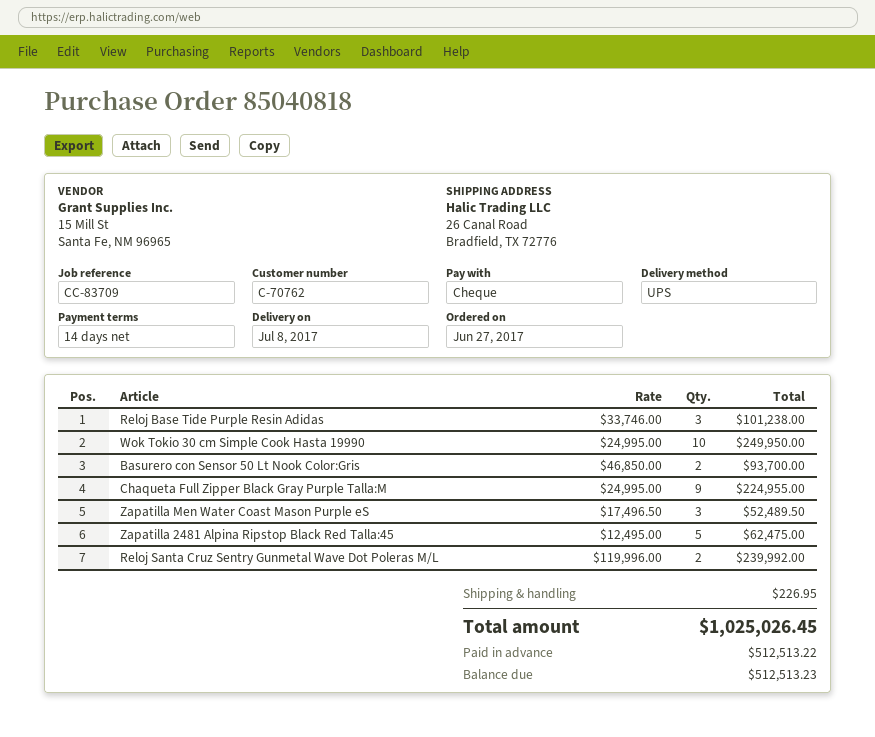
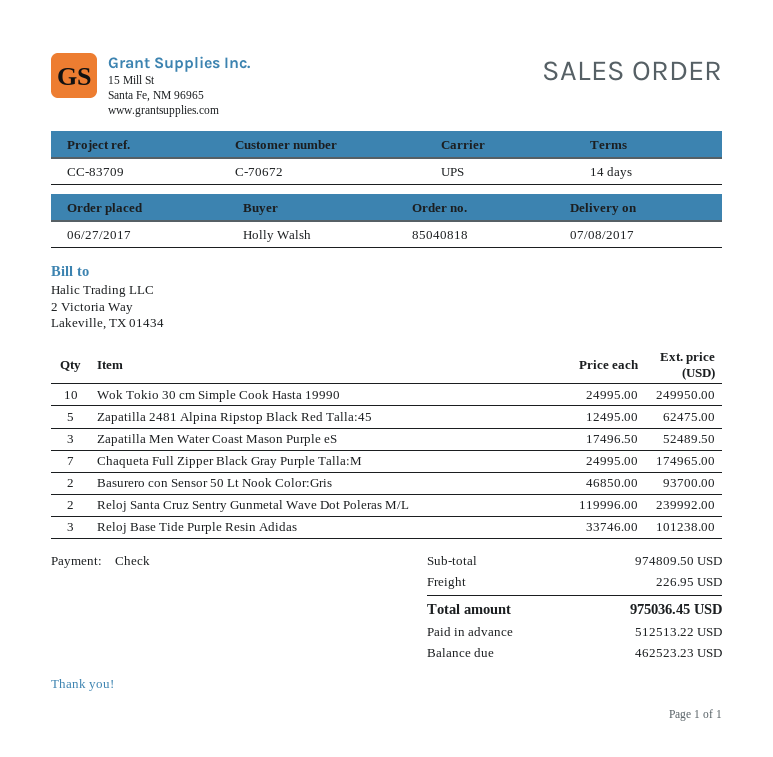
customer number: C-70762 -> C-70672
Chaqueta Full Zipper Black Gray Purple Talla:M: 9 x 24995.00 = 224955.00 -> 7 x 24995.00 = 174965.00
total: 1025026.45 -> 975036.45
balance: 512513.23 -> 462523.23

